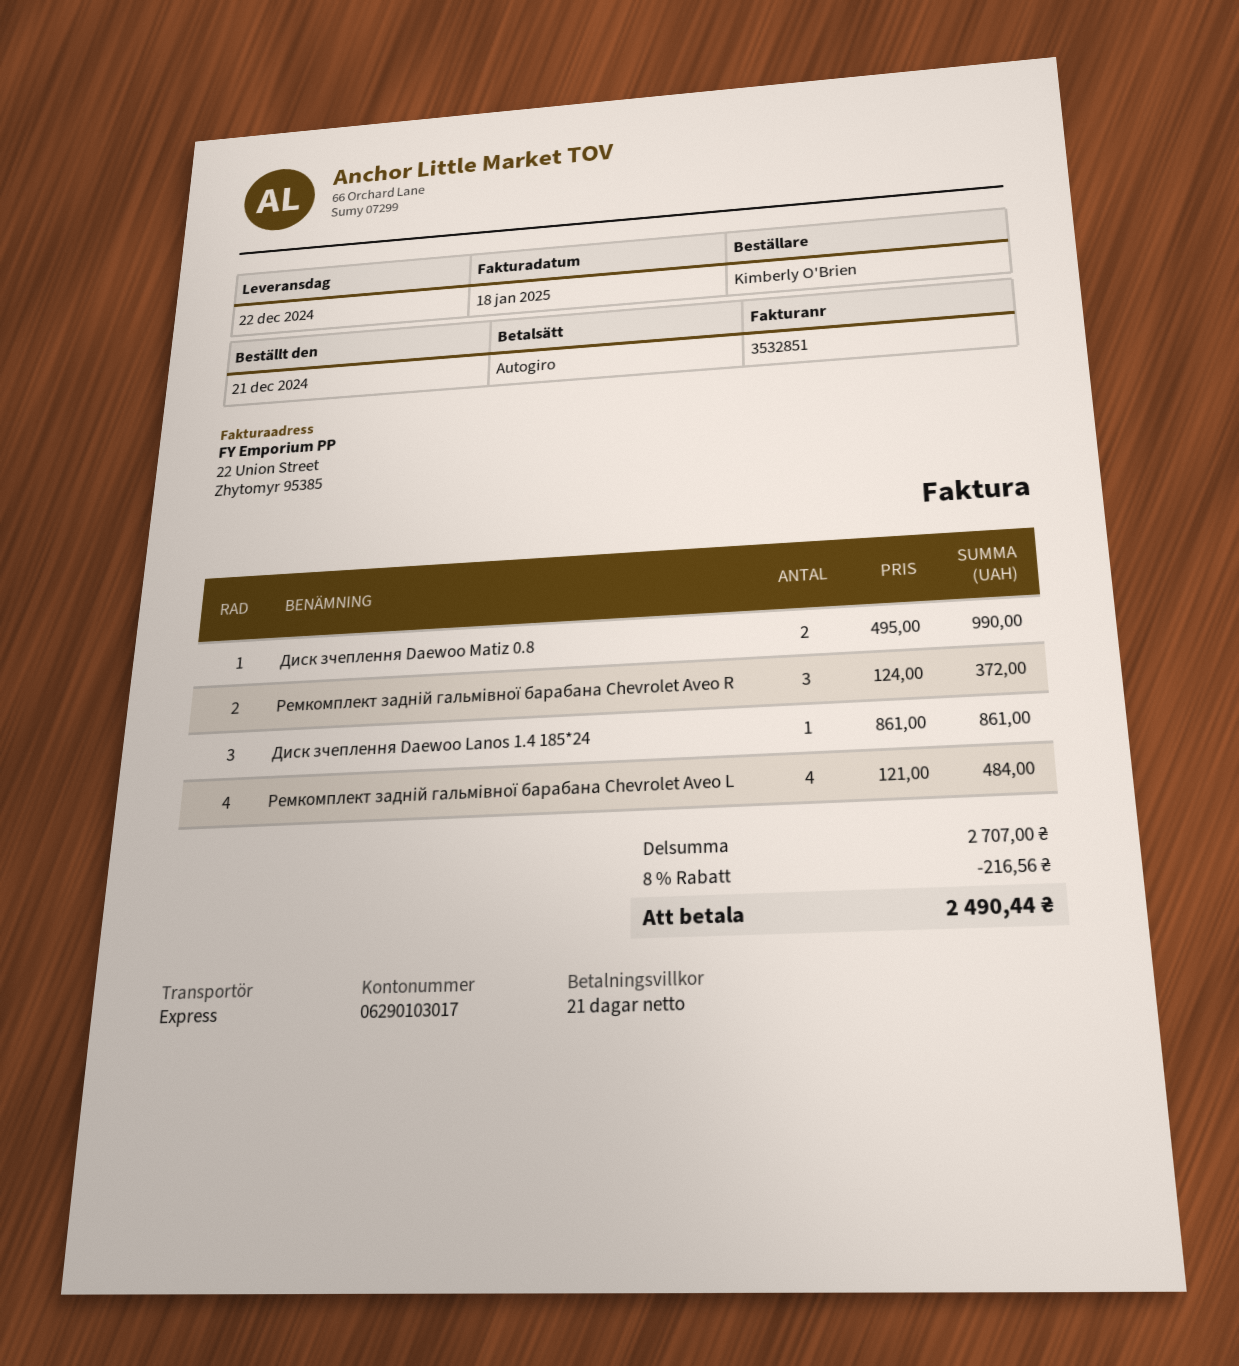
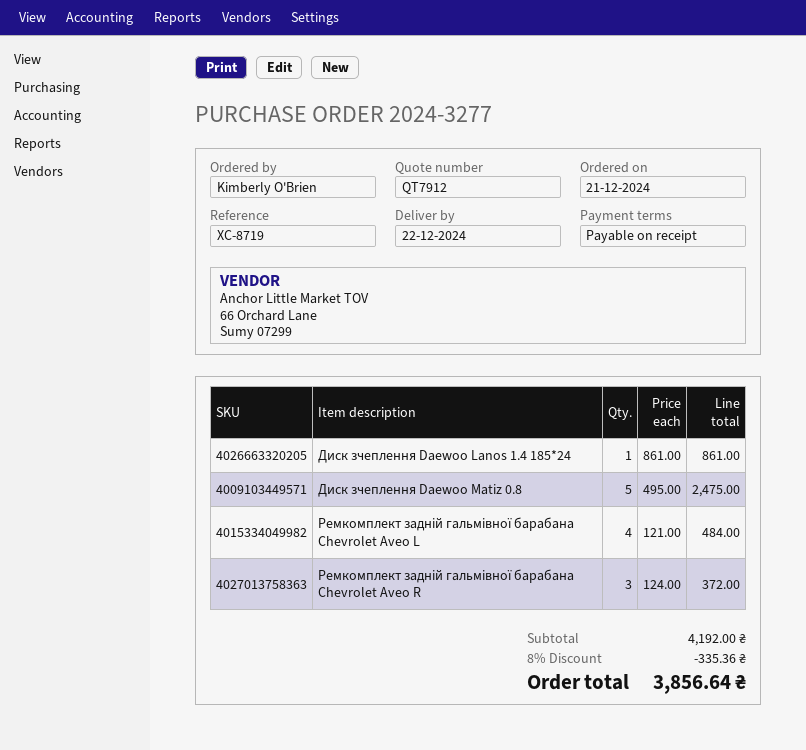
payment terms: 21 days -> on receipt
Диск зчеплення Daewoo Matiz 0.8: 2 x 495.00 = 990.00 -> 5 x 495.00 = 2475.00
subtotal: 2707.00 -> 4192.00
discount: 8% = 216.56 -> 8% = 335.36
total: 2490.44 -> 3856.64

